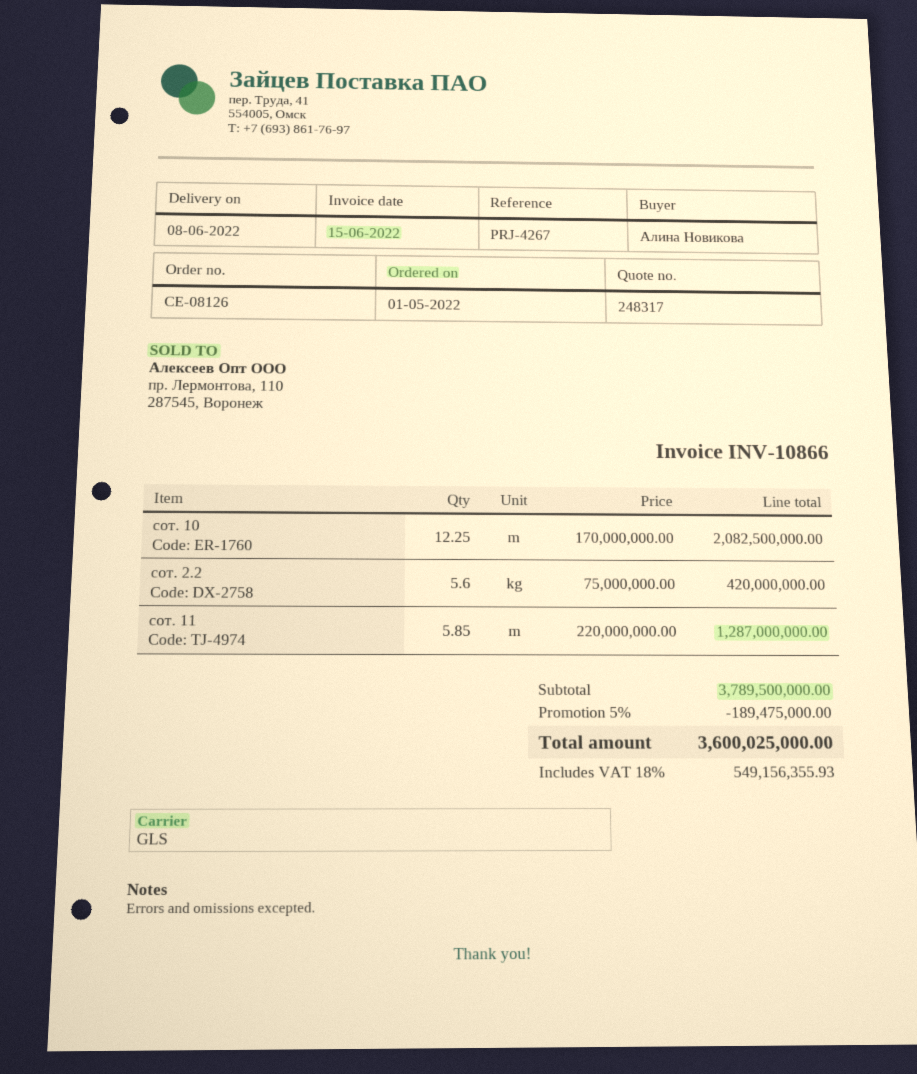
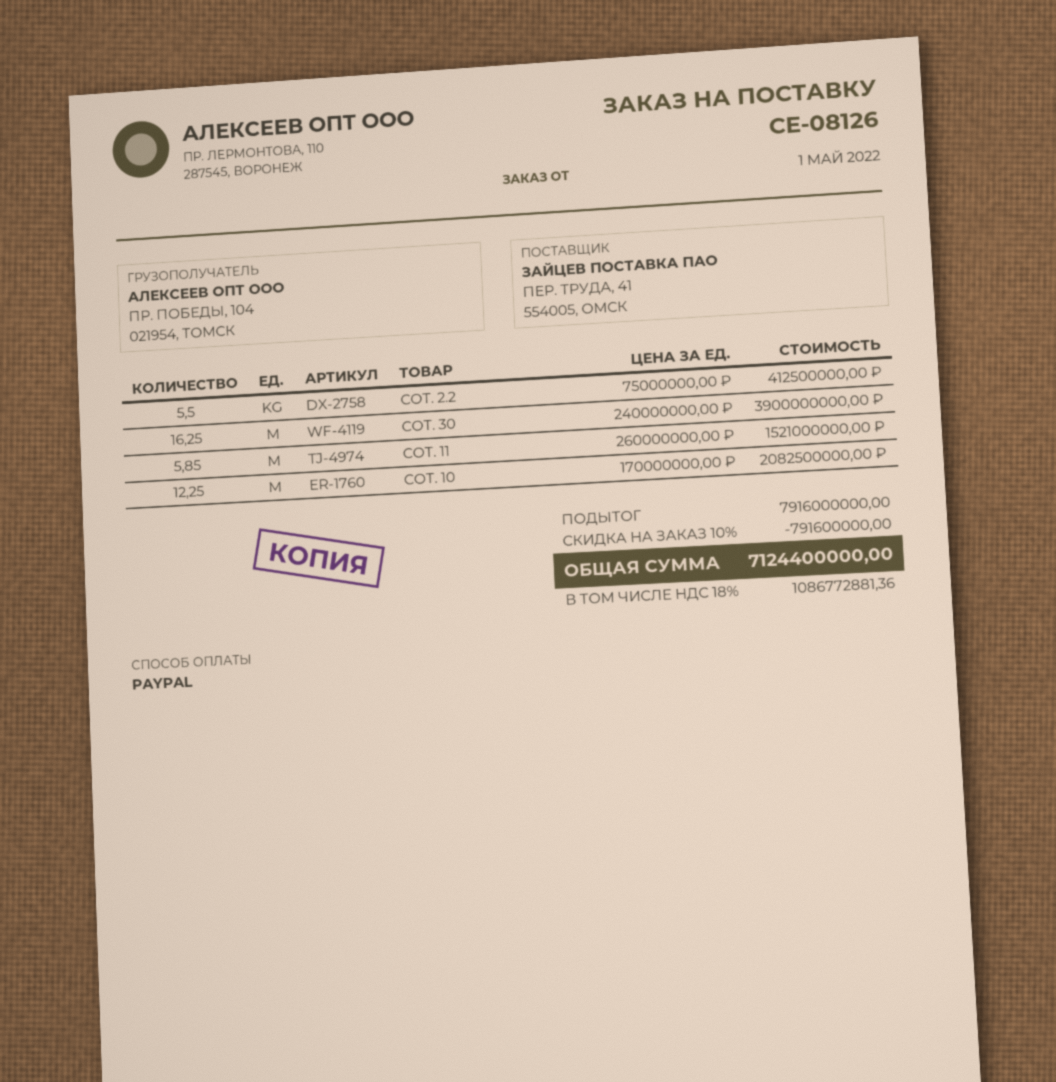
сот. 2.2: 5.6 x 75000000.00 = 420000000.00 -> 5.5 x 75000000.00 = 412500000.00
сот. 11: 5.85 x 220000000.00 = 1287000000.00 -> 5.85 x 260000000.00 = 1521000000.00
СОТ. 30: none -> 16.25 x 240000000.00 = 3900000000.00
subtotal: 3789500000.00 -> 7916000000.00
discount: 5% = 189475000.00 -> 10% = 791600000.00
tax: 18% = 549156355.93 -> 18% = 1086772881.36
total: 3600025000.00 -> 7124400000.00

